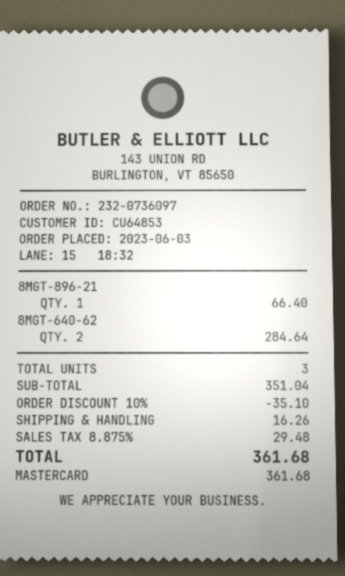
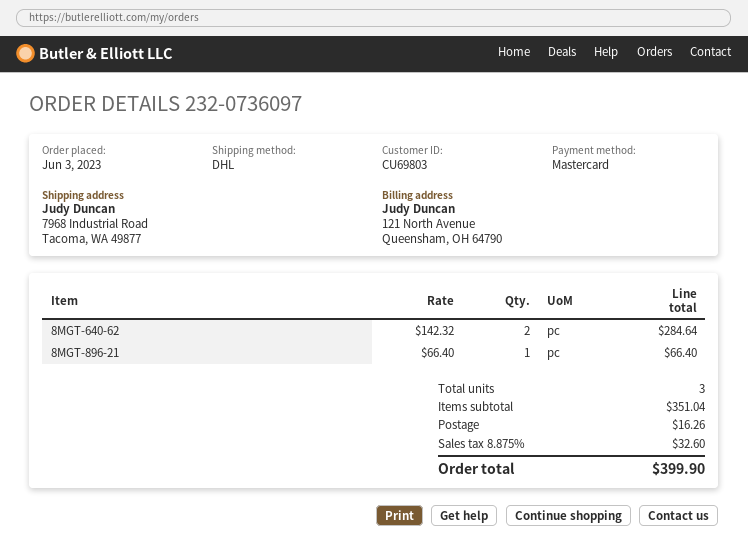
customer number: CU64853 -> CU69803
discount: 10% = 35.10 -> none
tax: 8.875% = 29.48 -> 8.875% = 32.60
total: 361.68 -> 399.90

